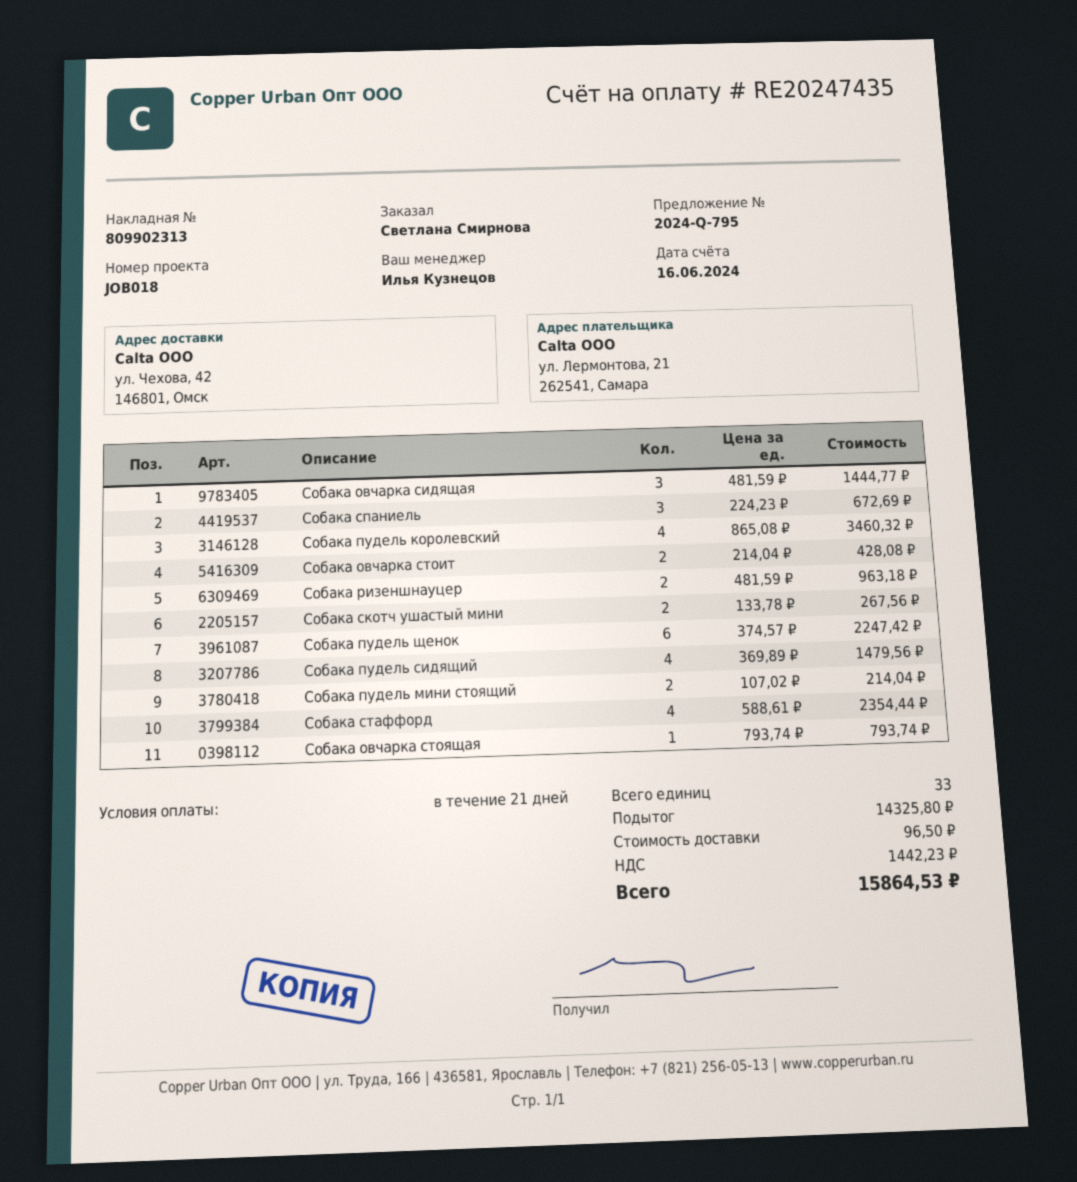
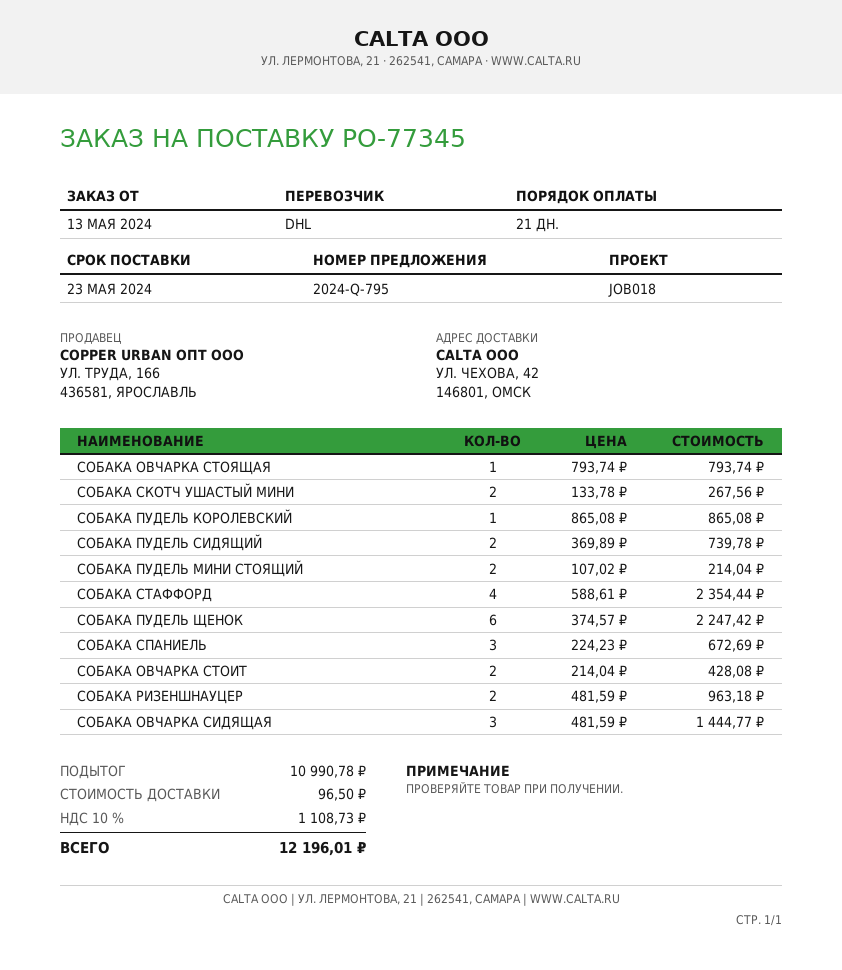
Собака пудель королевский: 4 x 865.08 = 3460.32 -> 1 x 865.08 = 865.08
Собака пудель сидящий: 4 x 369.89 = 1479.56 -> 2 x 369.89 = 739.78
subtotal: 14325.80 -> 10990.78
tax: 1442.23 -> 1108.73
total: 15864.53 -> 12196.01

